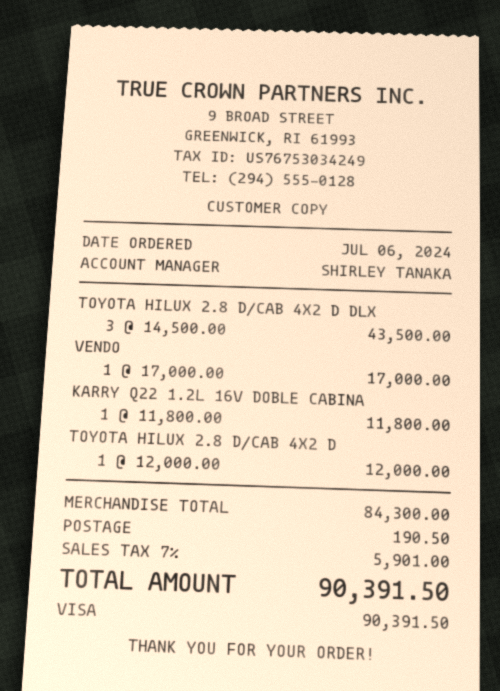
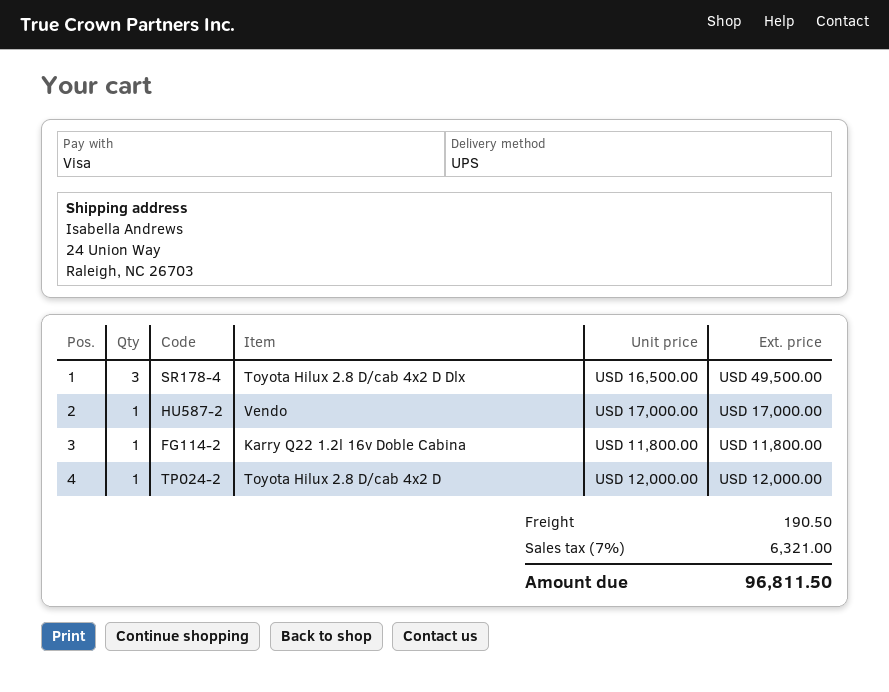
TOYOTA HILUX 2.8 D/CAB 4X2 D DLX: 3 x 14500.00 = 43500.00 -> 3 x 16500.00 = 49500.00
tax: 7% = 5901.00 -> 7% = 6321.00
total: 90391.50 -> 96811.50

